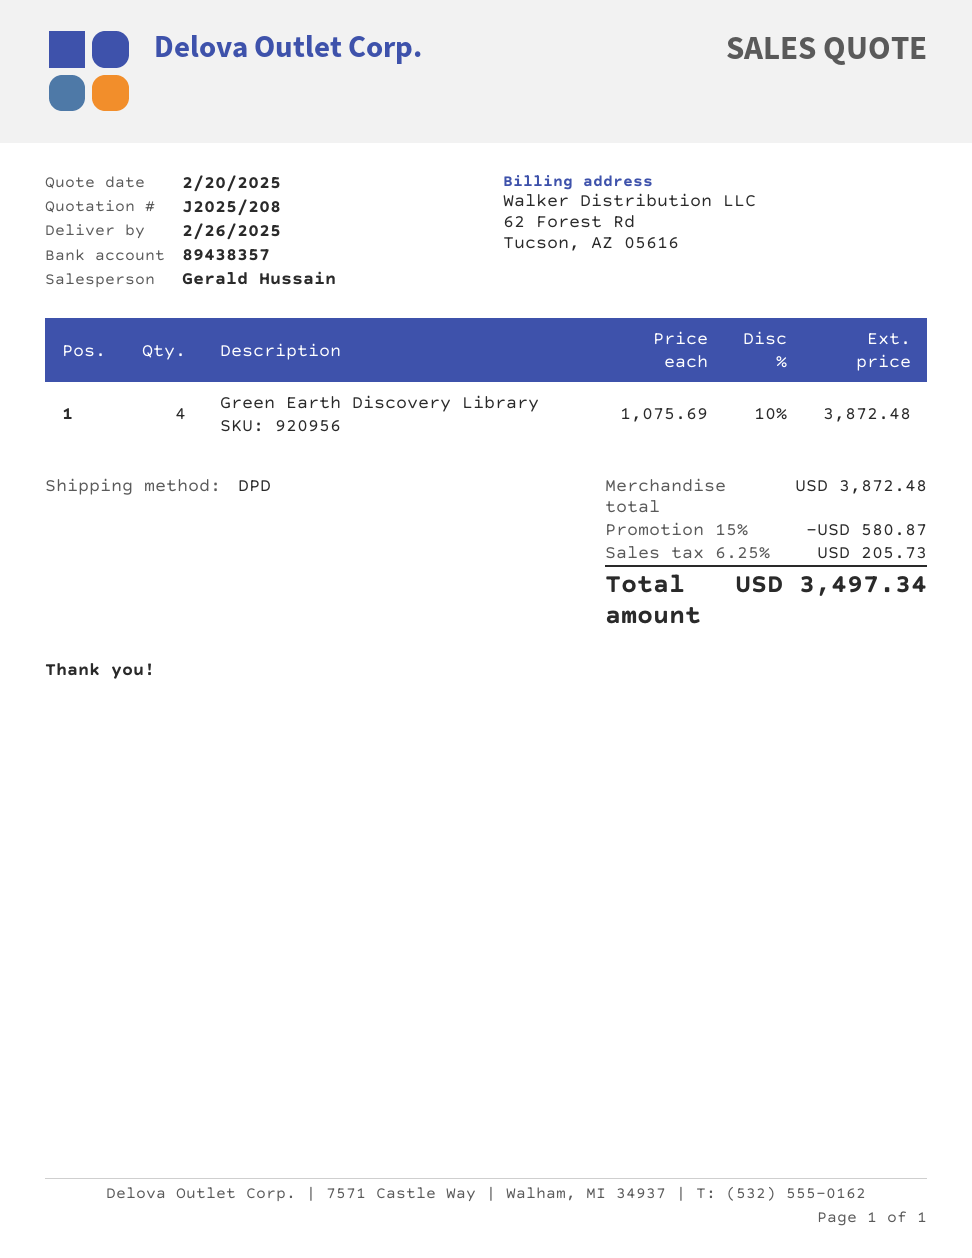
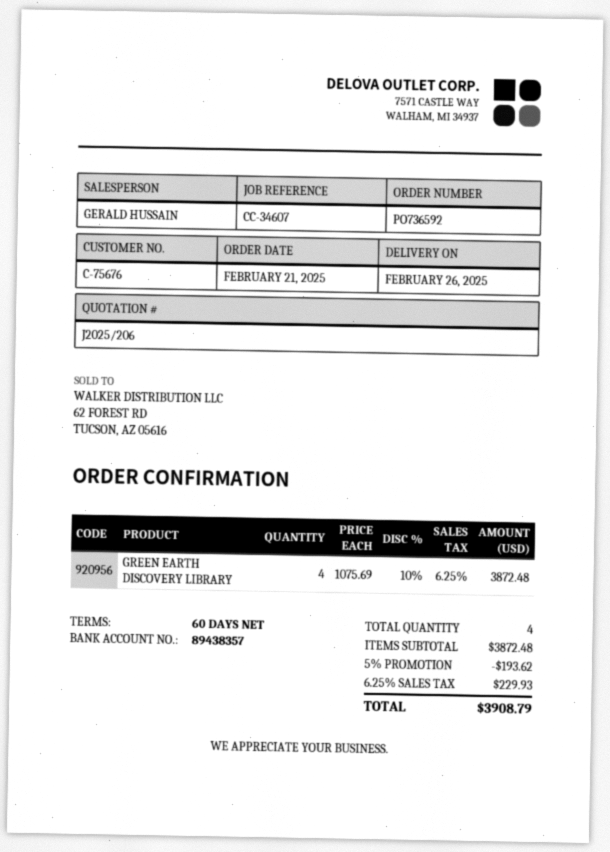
quote number: J2025/208 -> J2025/206
discount: 15% = 580.87 -> 5% = 193.62
tax: 6.25% = 205.73 -> 6.25% = 229.93
total: 3497.34 -> 3908.79

